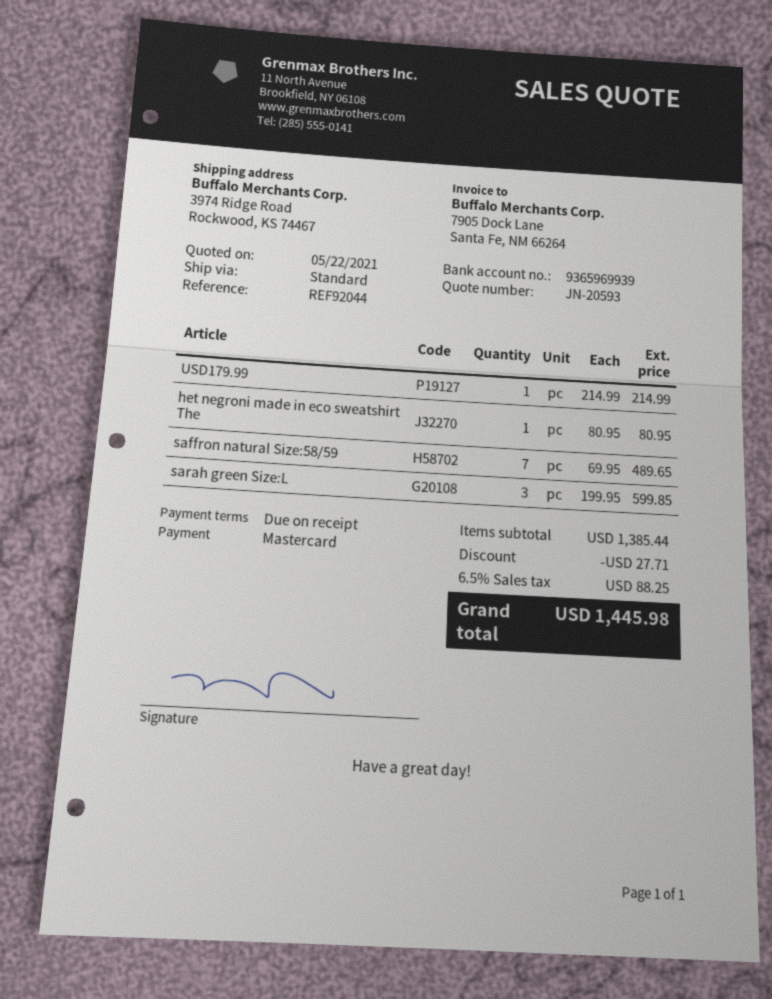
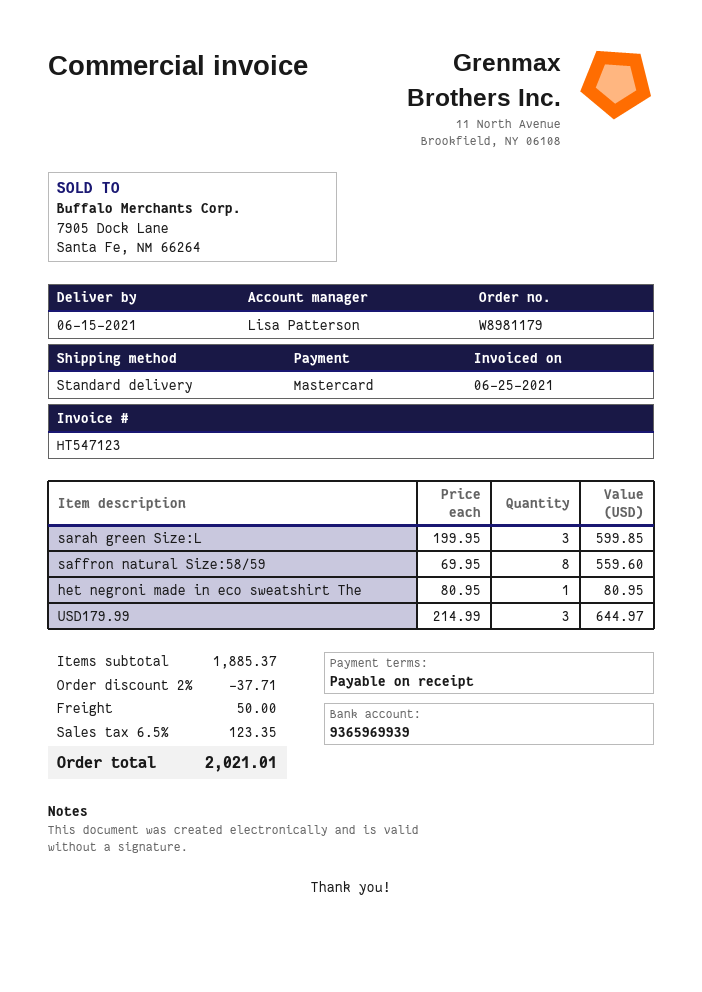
USD179.99: 1 x 214.99 = 214.99 -> 3 x 214.99 = 644.97
saffron natural Size:58/59: 7 x 69.95 = 489.65 -> 8 x 69.95 = 559.60
subtotal: 1385.44 -> 1885.37
discount: 27.71 -> 37.71
shipping: none -> 50.00
tax: 6.5% = 88.25 -> 6.5% = 123.35
total: 1445.98 -> 2021.01

